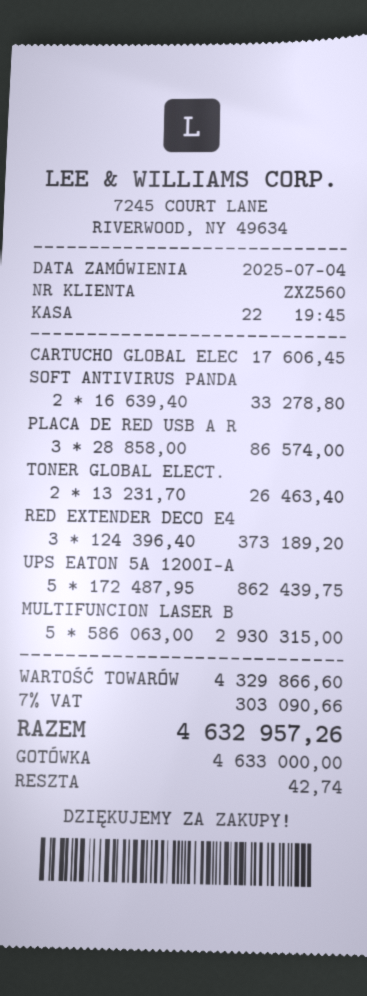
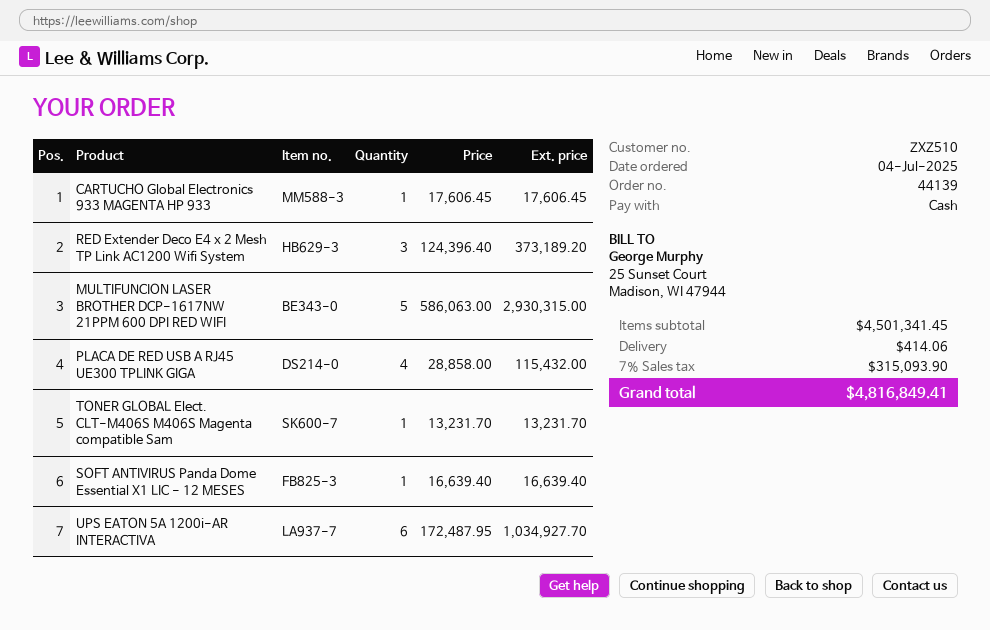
customer number: ZXZ560 -> ZXZ510
SOFT ANTIVIRUS PANDA: 2 x 16639.40 = 33278.80 -> 1 x 16639.40 = 16639.40
PLACA DE RED USB A R: 3 x 28858.00 = 86574.00 -> 4 x 28858.00 = 115432.00
TONER GLOBAL ELECT.: 2 x 13231.70 = 26463.40 -> 1 x 13231.70 = 13231.70
UPS EATON 5A 1200I-A: 5 x 172487.95 = 862439.75 -> 6 x 172487.95 = 1034927.70
subtotal: 4329866.60 -> 4501341.45
shipping: none -> 414.06
tax: 7% = 303090.66 -> 7% = 315093.90
total: 4632957.26 -> 4816849.41

